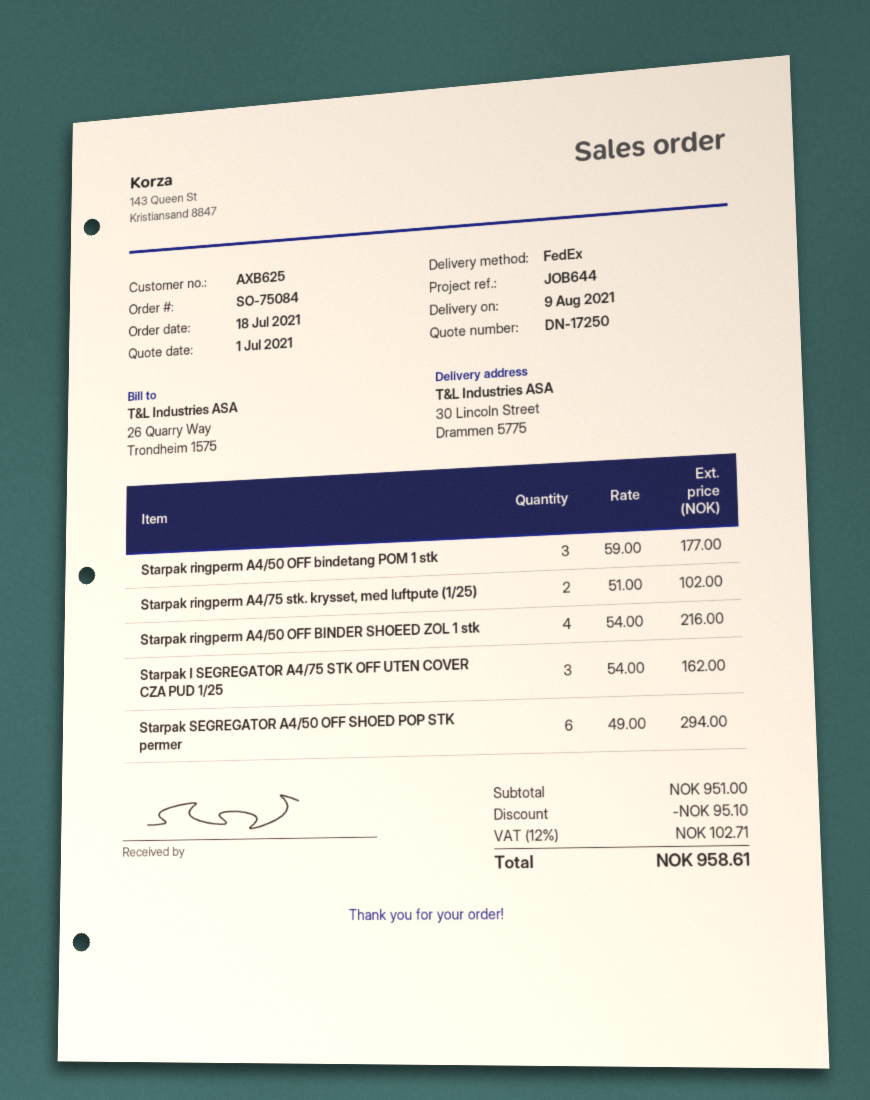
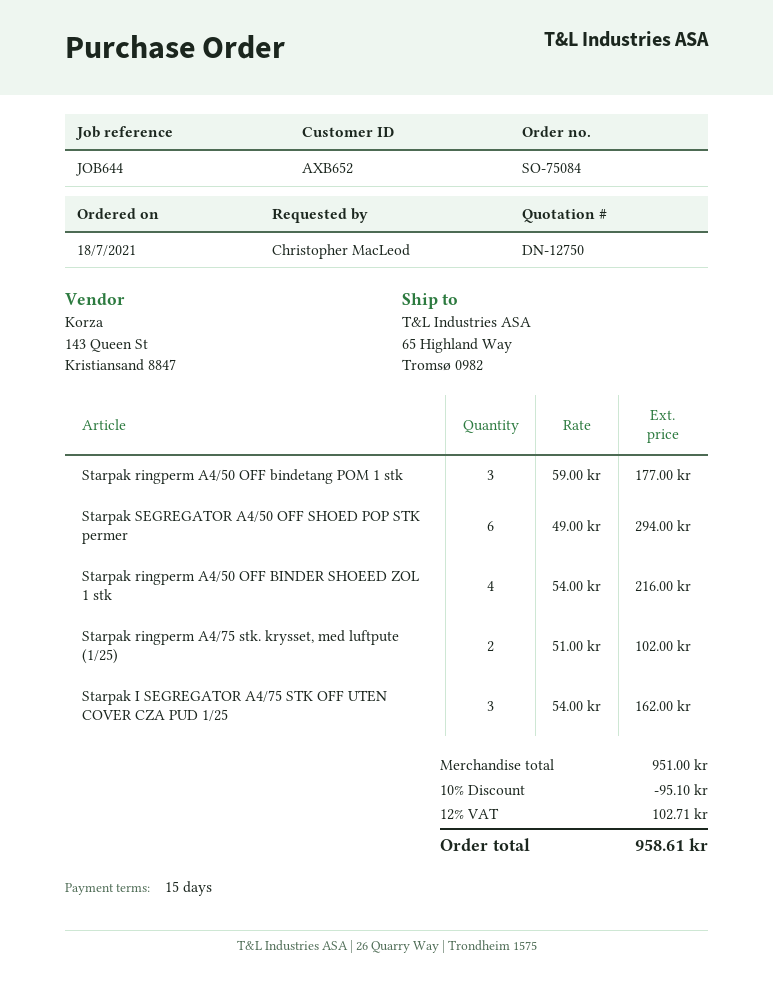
quote number: DN-17250 -> DN-12750
customer number: AXB625 -> AXB652
ship to: 30 Lincoln Street, Drammen 5775 -> 65 Highland Way, Tromsø 0982

